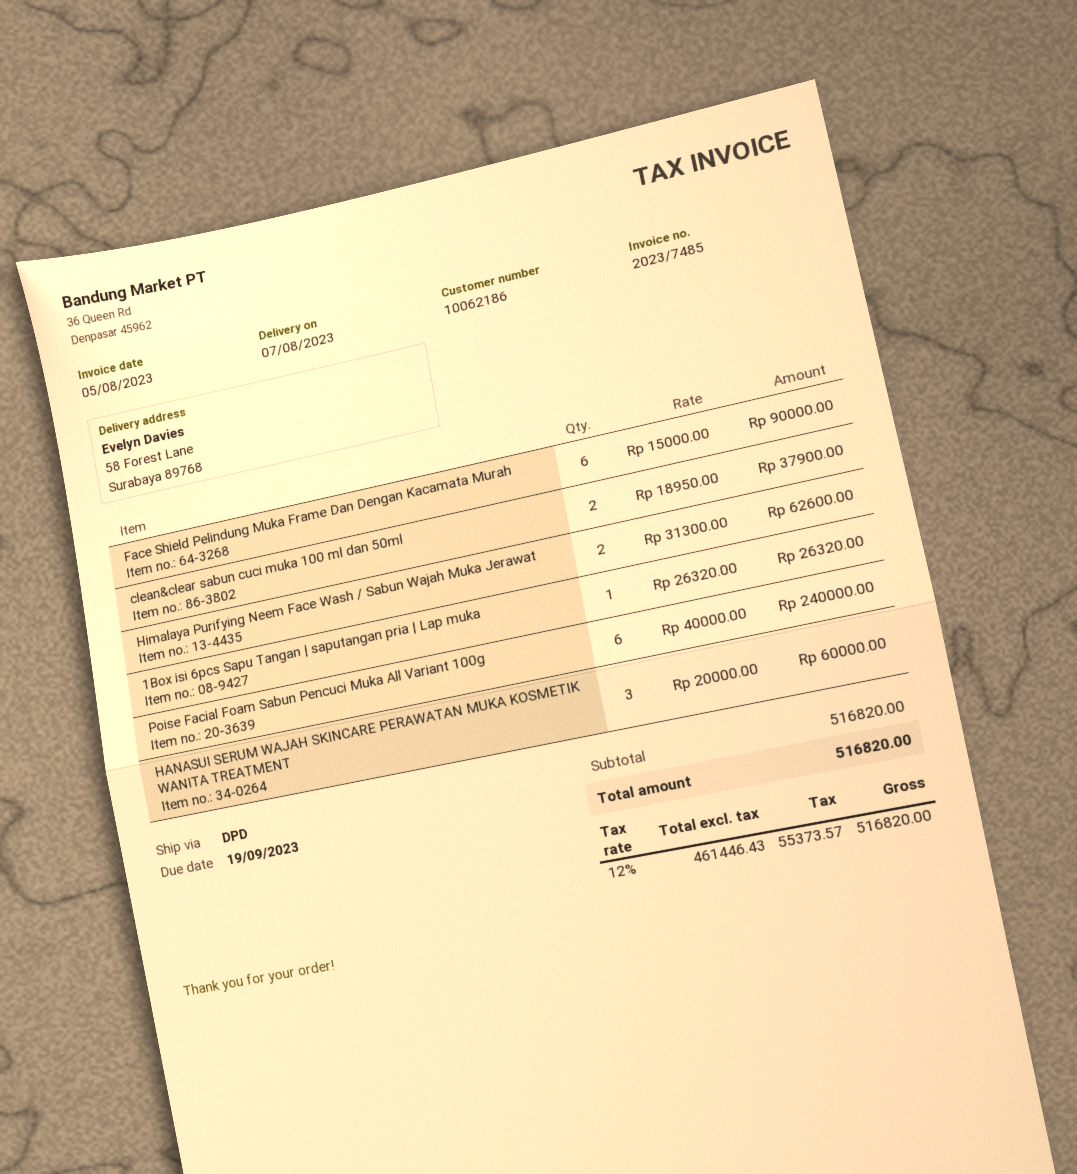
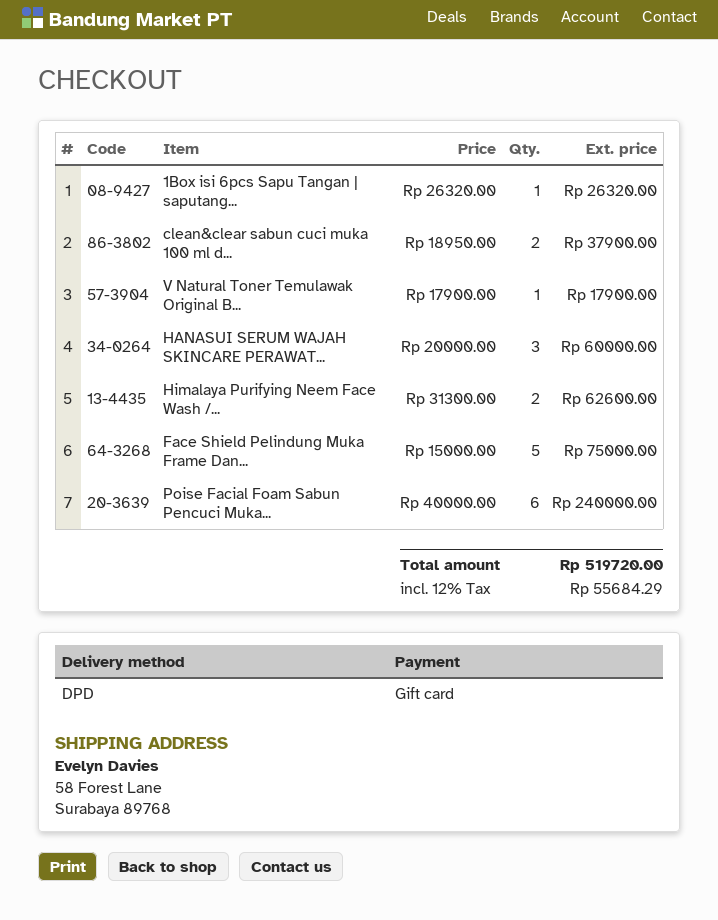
Face Shield Pelindung Muka Frame Dan Dengan Kacamata Murah: 6 x 15000.00 = 90000.00 -> 5 x 15000.00 = 75000.00
V Natural Toner Temulawak Original B...: none -> 1 x 17900.00 = 17900.00
tax: 12% = 55373.57 -> 12% = 55684.29
total: 516820.00 -> 519720.00

